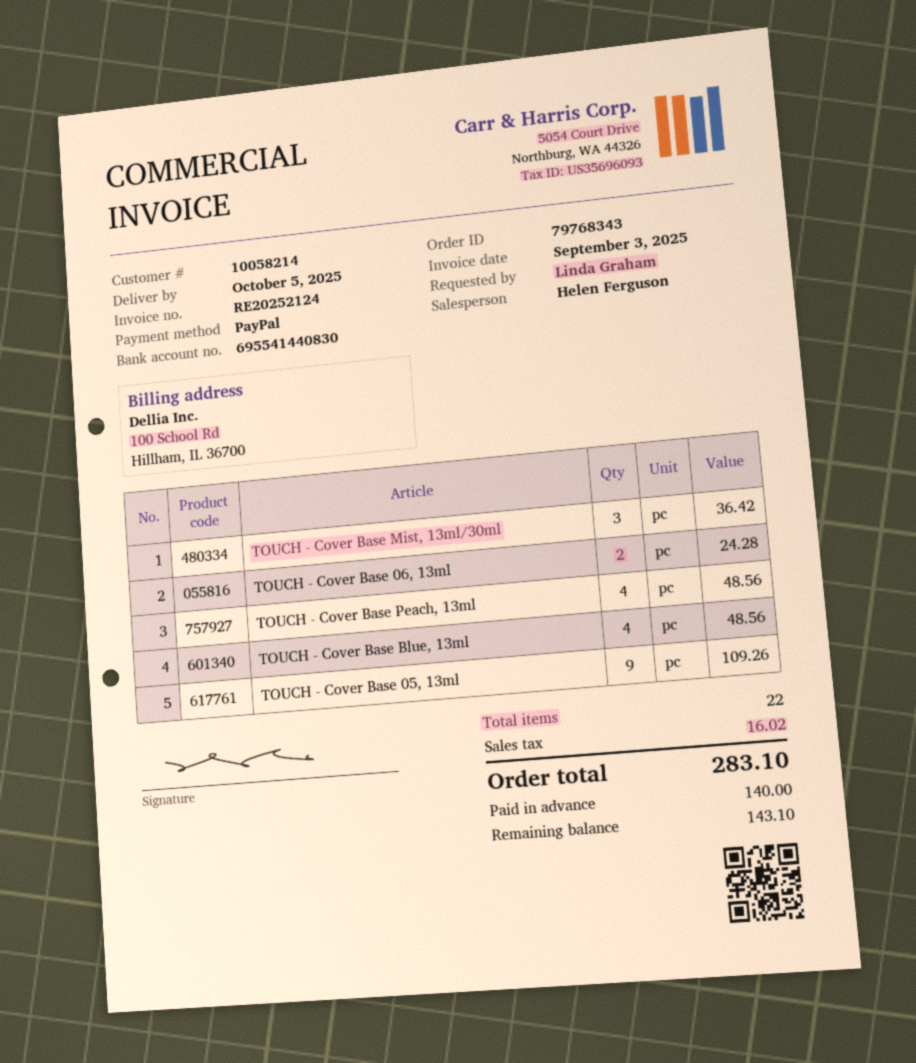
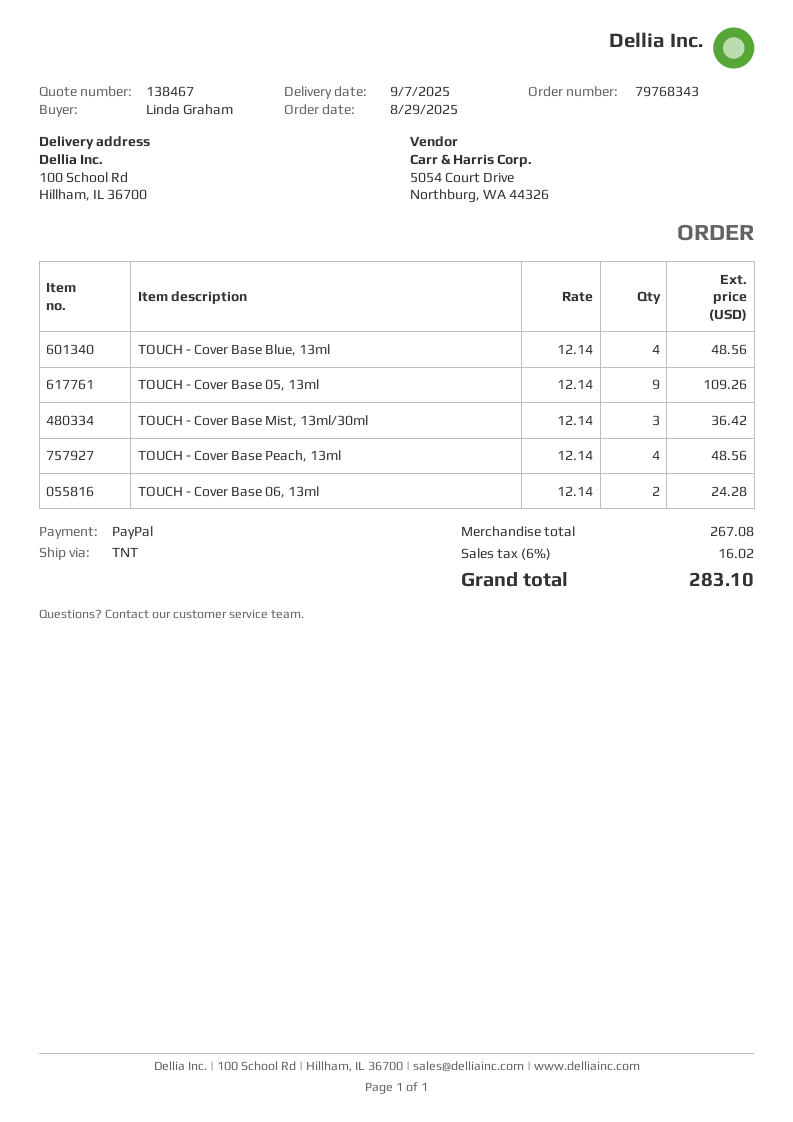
delivery date: 2025-10-05 -> 2025-09-07

